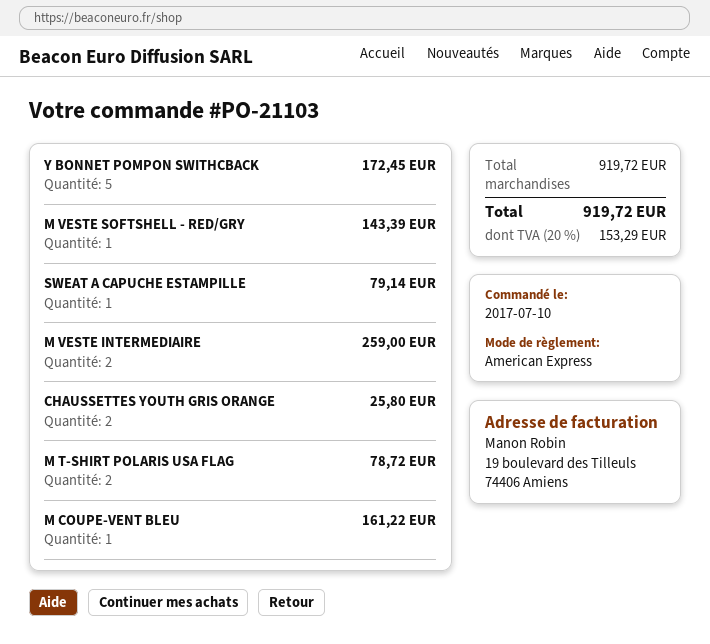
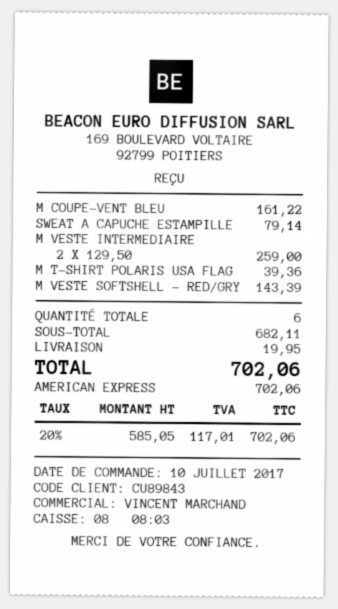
Y BONNET POMPON SWITHCBACK: 5 for 172.45 -> none
CHAUSSETTES YOUTH GRIS ORANGE: 2 for 25.80 -> none
M T-SHIRT POLARIS USA FLAG: 2 for 78.72 -> 1 for 39.36
subtotal: 919.72 -> 682.11
shipping: none -> 19.95
tax: 20% = 153.29 -> 20% = 117.01
total: 919.72 -> 702.06

